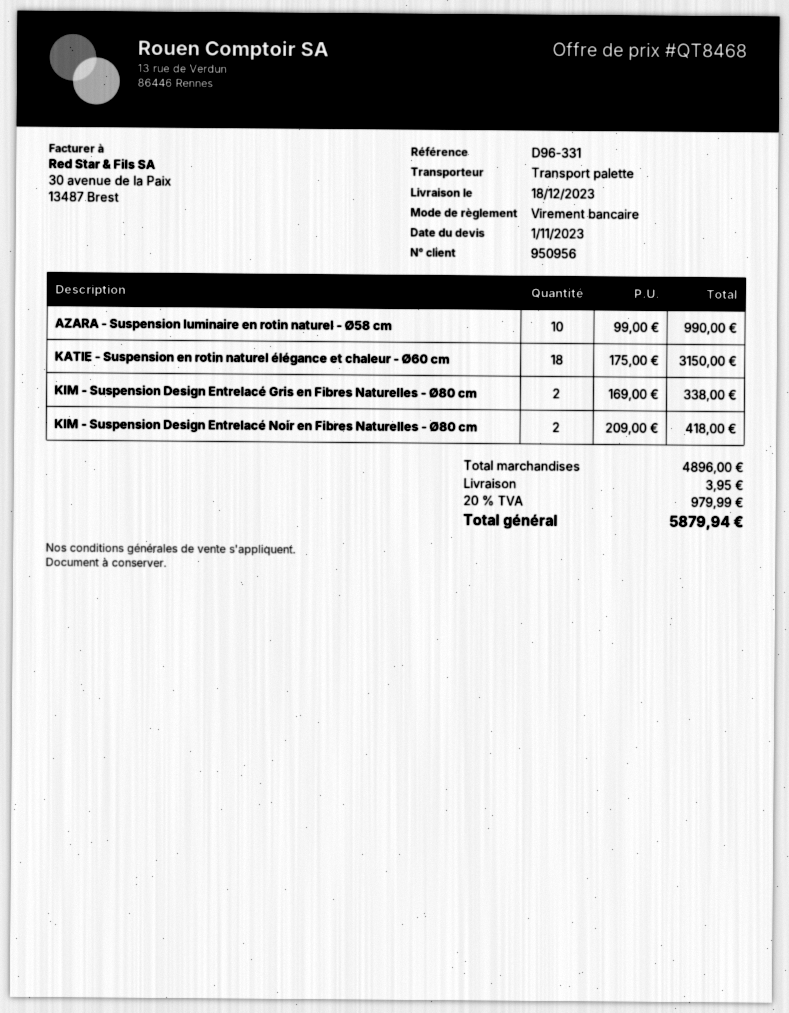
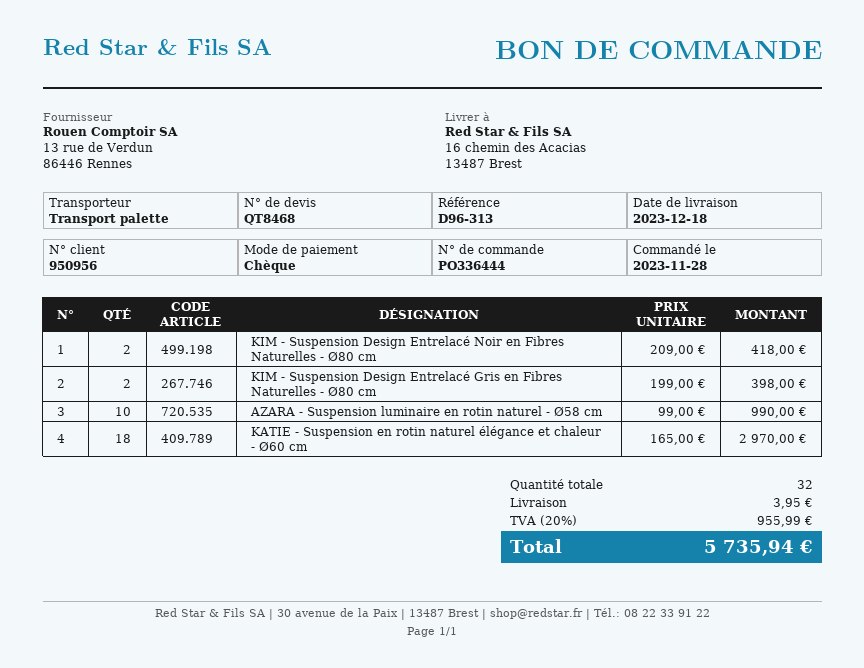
reference: D96-331 -> D96-313
payment method: bank transfer -> cheque
KATIE - Suspension en rotin naturel élégance et chaleur - Ø60 cm: 18 x 175.00 = 3150.00 -> 18 x 165.00 = 2970.00
KIM - Suspension Design Entrelacé Gris en Fibres Naturelles - Ø80 cm: 2 x 169.00 = 338.00 -> 2 x 199.00 = 398.00
tax: 20% = 979.99 -> 20% = 955.99
total: 5879.94 -> 5735.94

